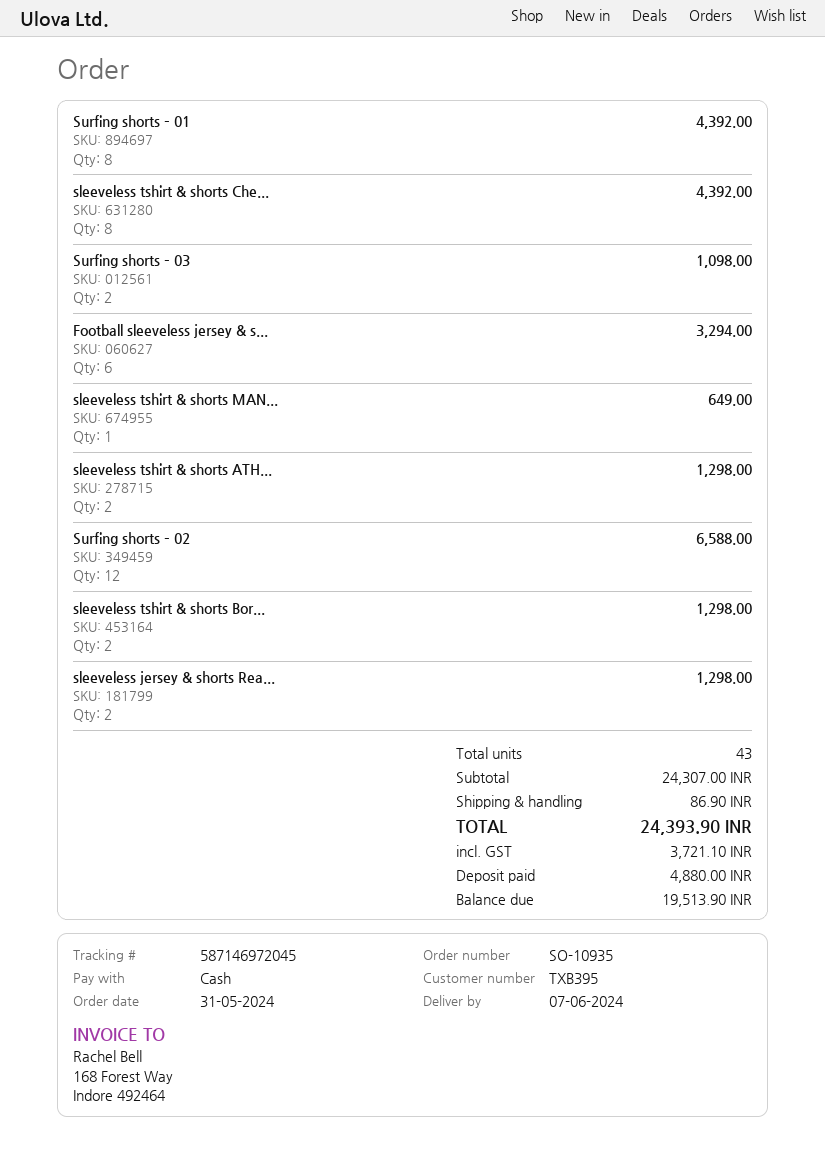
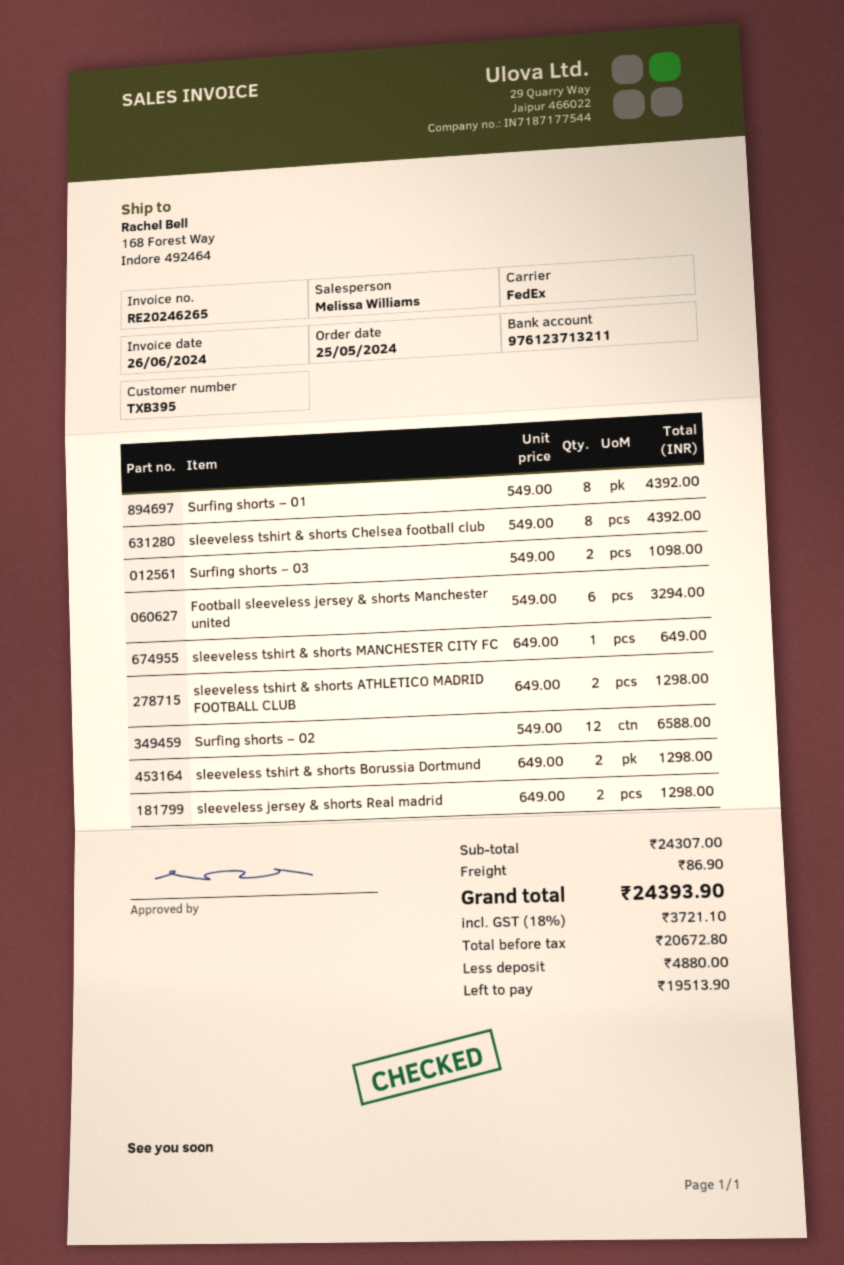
order date: 2024-05-31 -> 2024-05-25

